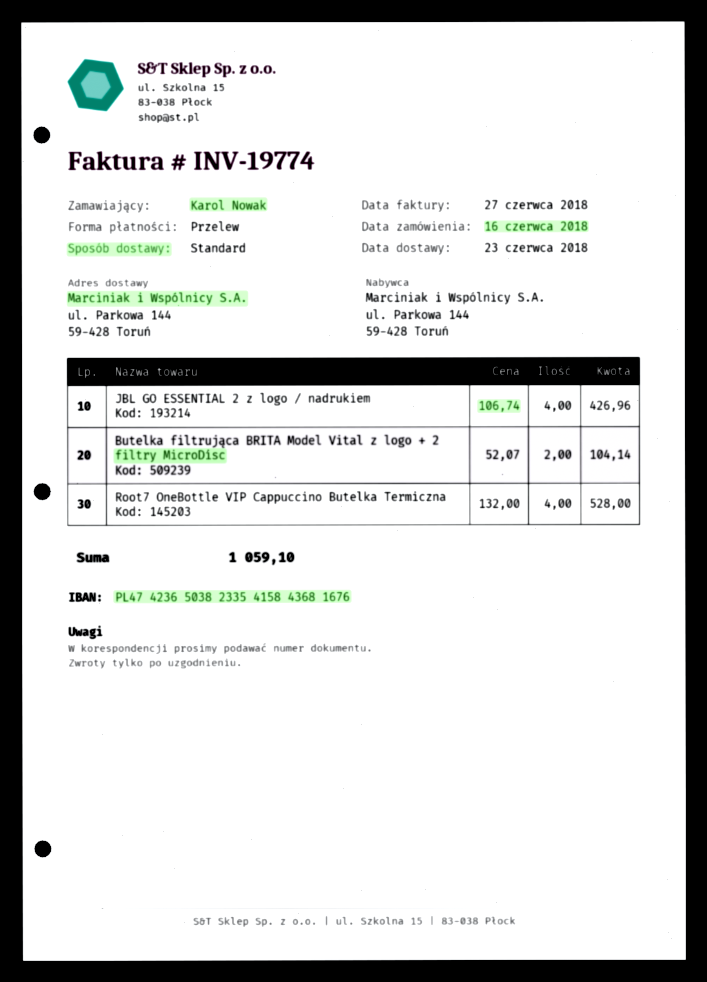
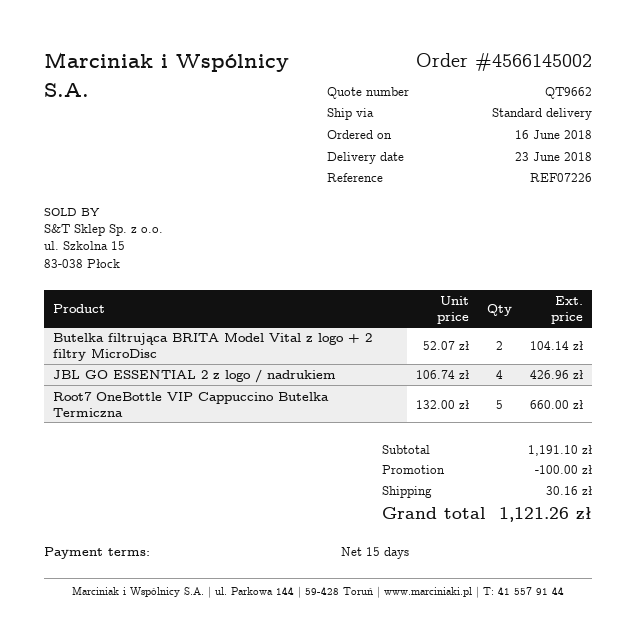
Root7 OneBottle VIP Cappuccino Butelka Termiczna: 4 x 132.00 = 528.00 -> 5 x 132.00 = 660.00
discount: none -> 100.00
shipping: none -> 30.16
total: 1059.10 -> 1121.26

